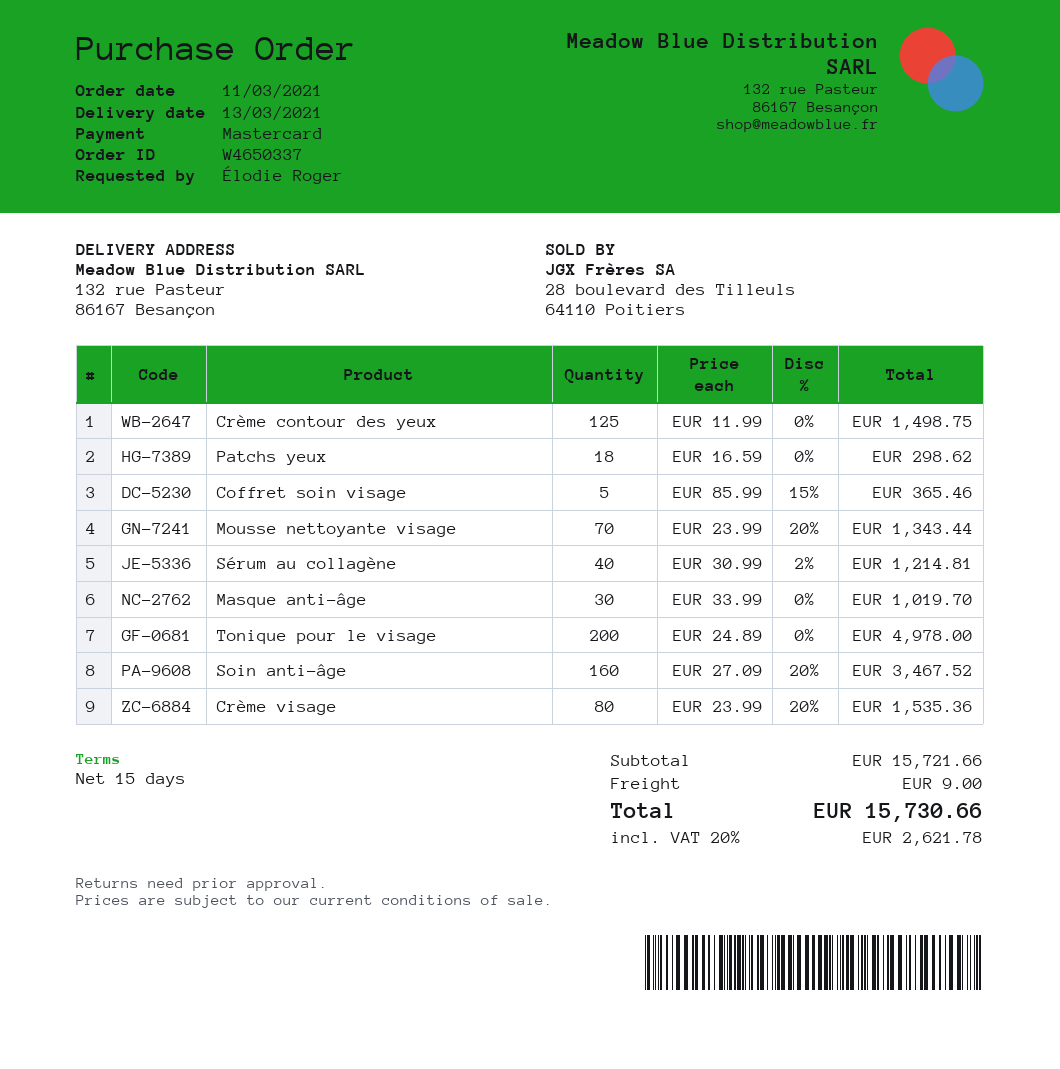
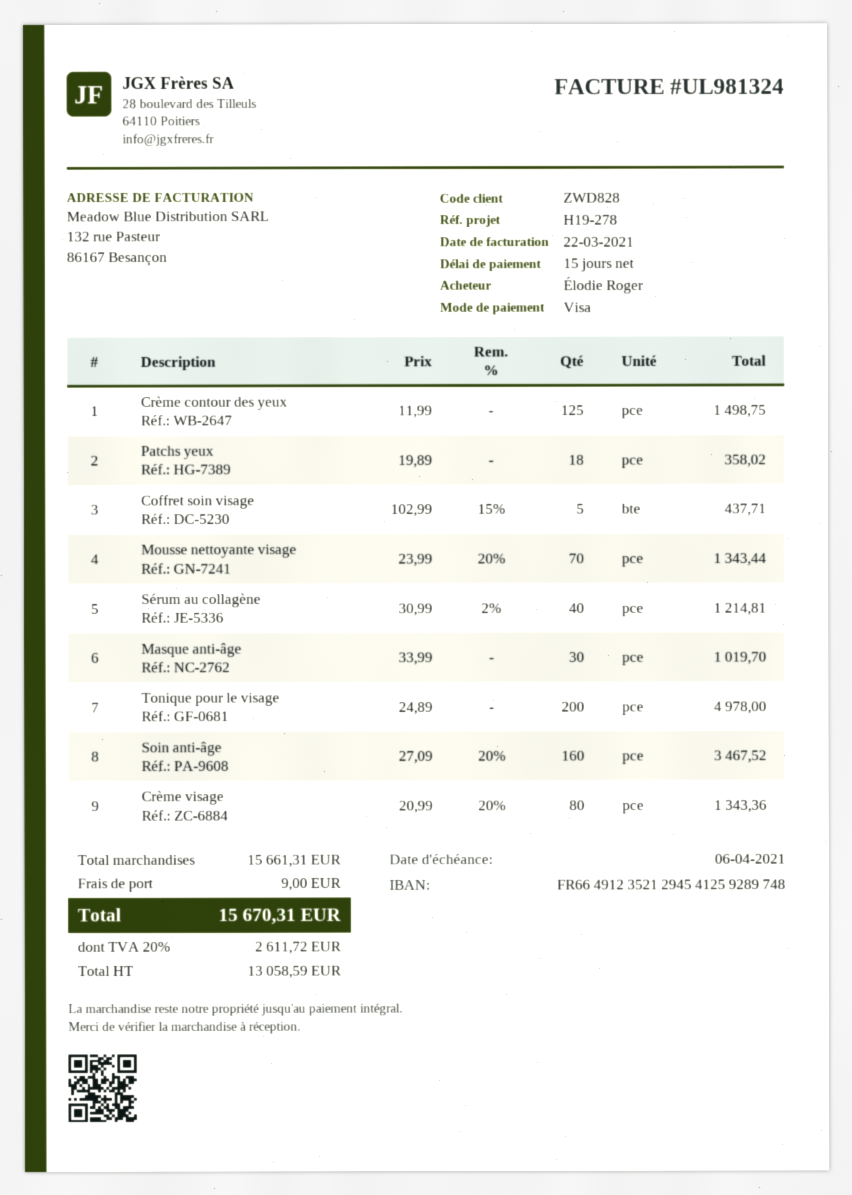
payment method: Mastercard -> Visa
Patchs yeux: 18 x 16.59 = 298.62 -> 18 x 19.89 = 358.02
Coffret soin visage: 5 x 85.99 - 15% = 365.46 -> 5 x 102.99 - 15% = 437.71
Crème visage: 80 x 23.99 - 20% = 1535.36 -> 80 x 20.99 - 20% = 1343.36
subtotal: 15721.66 -> 15661.31
tax: 20% = 2621.78 -> 20% = 2611.72
total: 15730.66 -> 15670.31

